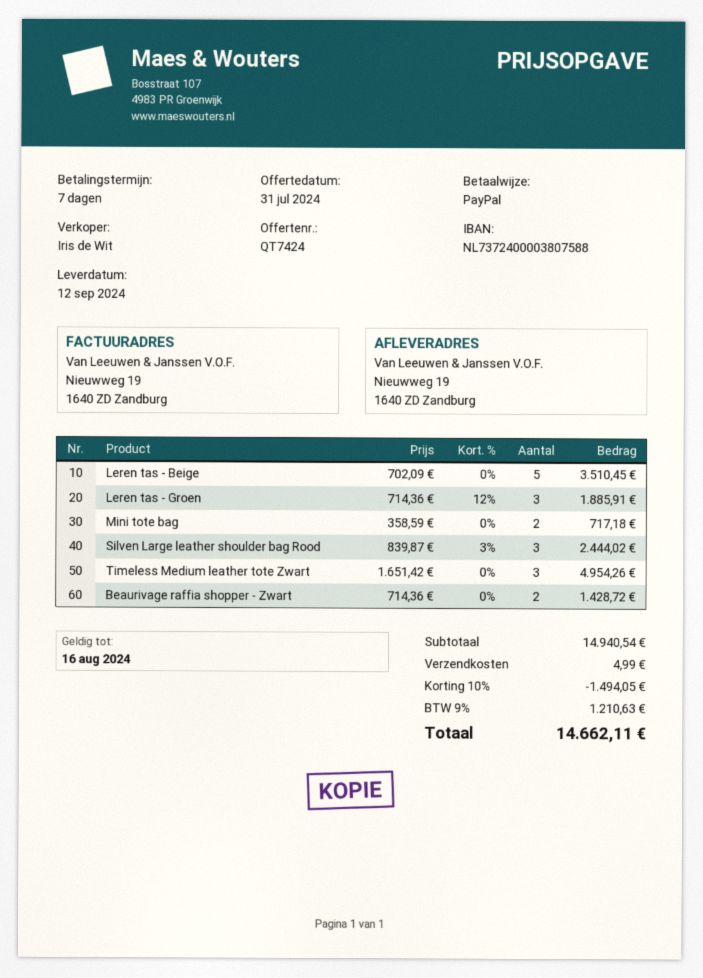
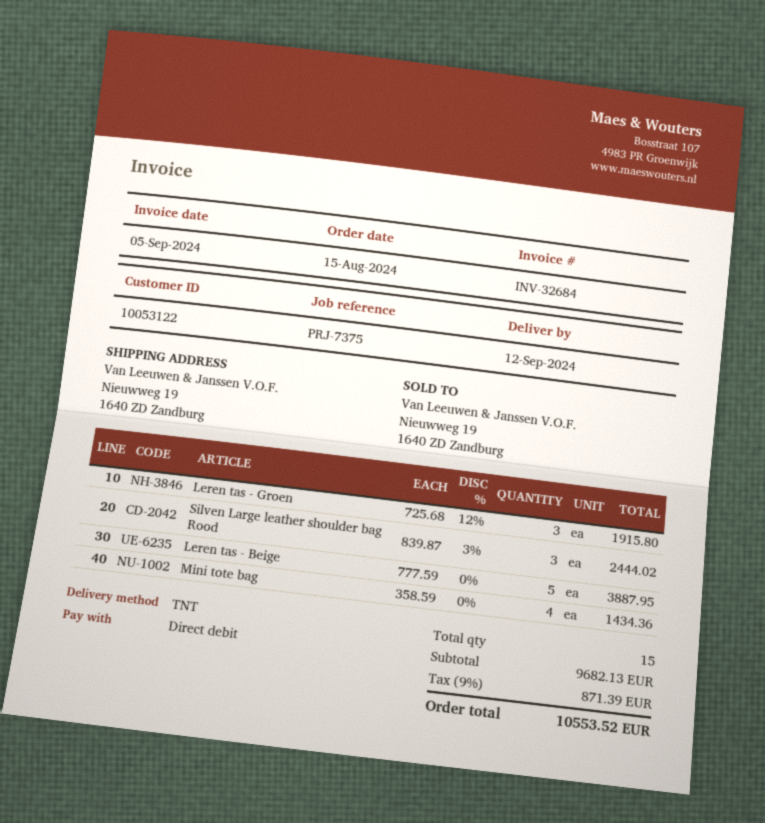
payment method: PayPal -> direct debit
Leren tas - Beige: 5 x 702.09 = 3510.45 -> 5 x 777.59 = 3887.95
Leren tas - Groen: 3 x 714.36 - 12% = 1885.91 -> 3 x 725.68 - 12% = 1915.80
Mini tote bag: 2 x 358.59 = 717.18 -> 4 x 358.59 = 1434.36
Timeless Medium leather tote Zwart: 3 x 1651.42 = 4954.26 -> none
Beaurivage raffia shopper - Zwart: 2 x 714.36 = 1428.72 -> none
subtotal: 14940.54 -> 9682.13
discount: 10% = 1494.05 -> none
shipping: 4.99 -> none
tax: 9% = 1210.63 -> 9% = 871.39
total: 14662.11 -> 10553.52

